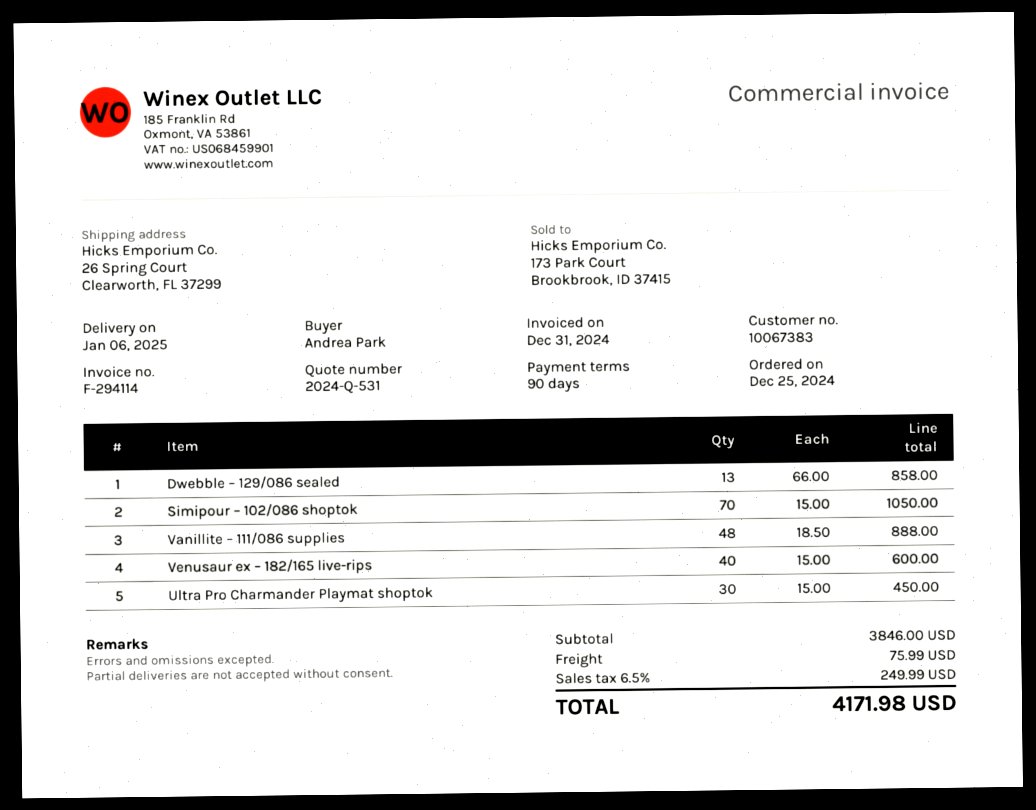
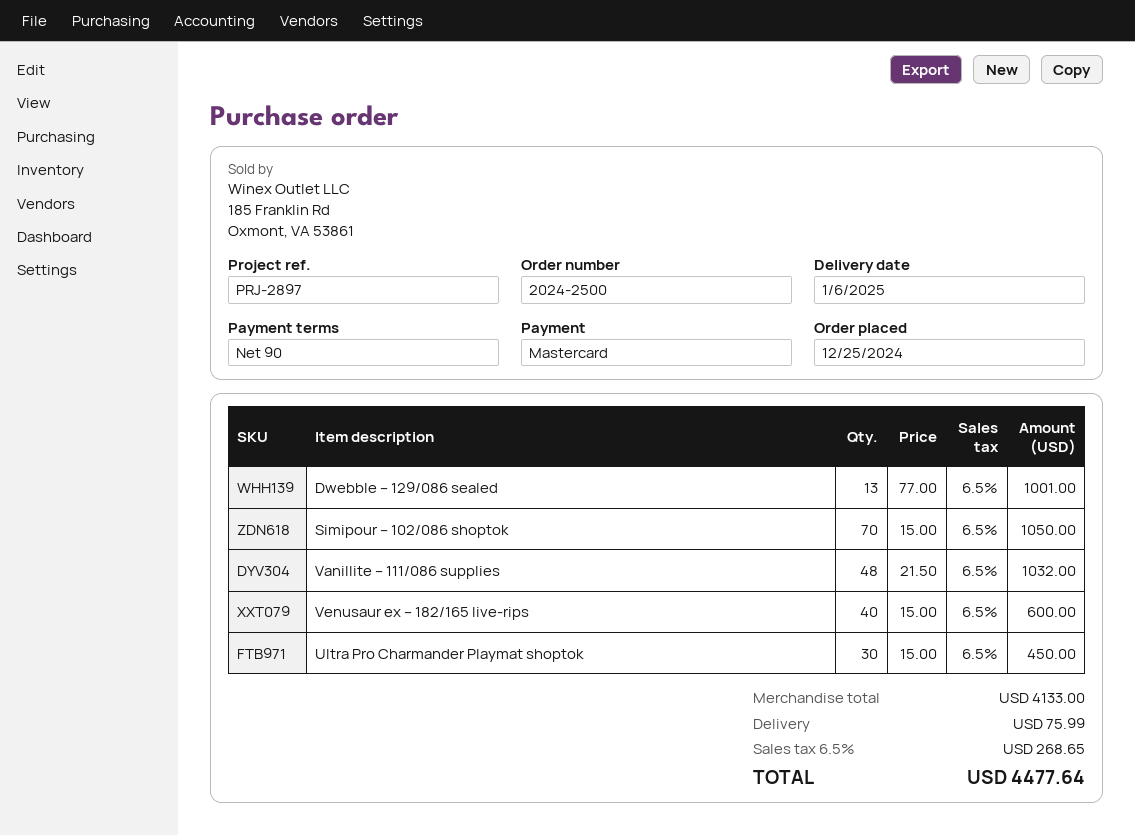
Dwebble – 129/086 sealed: 13 x 66.00 = 858.00 -> 13 x 77.00 = 1001.00
Vanillite – 111/086 supplies: 48 x 18.50 = 888.00 -> 48 x 21.50 = 1032.00
subtotal: 3846.00 -> 4133.00
tax: 6.5% = 249.99 -> 6.5% = 268.65
total: 4171.98 -> 4477.64

